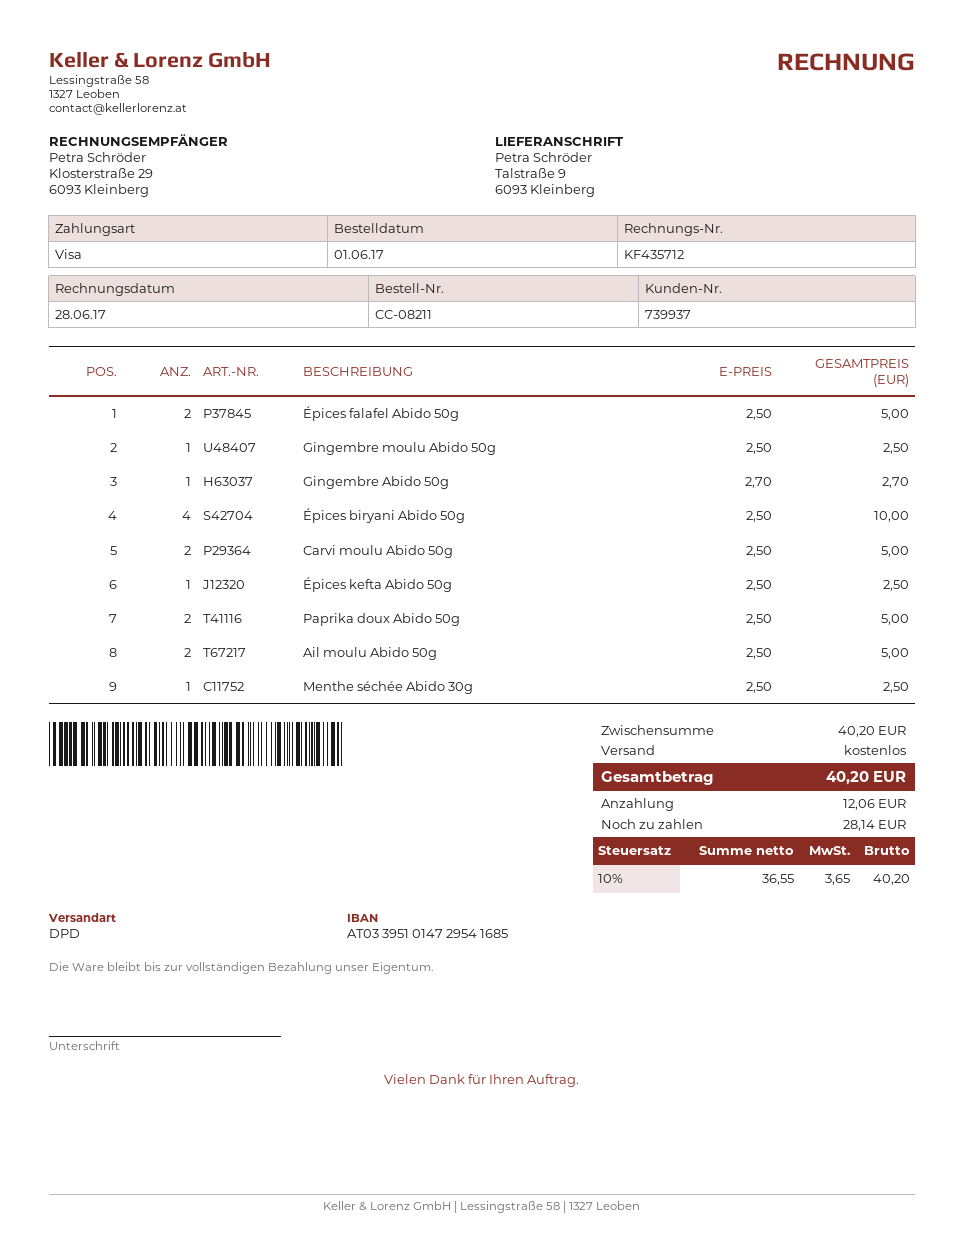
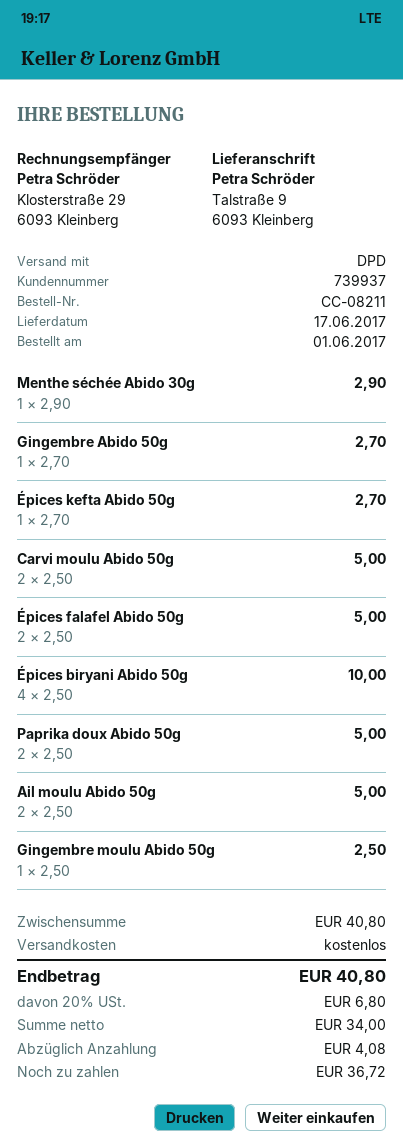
Épices kefta Abido 50g: 1 x 2.50 = 2.50 -> 1 x 2.70 = 2.70
Menthe séchée Abido 30g: 1 x 2.50 = 2.50 -> 1 x 2.90 = 2.90
subtotal: 40.20 -> 40.80
net: 36.55 -> 34.00
tax: 10% = 3.65 -> 20% = 6.80
total: 40.20 -> 40.80
deposit: 12.06 -> 4.08
balance: 28.14 -> 36.72

